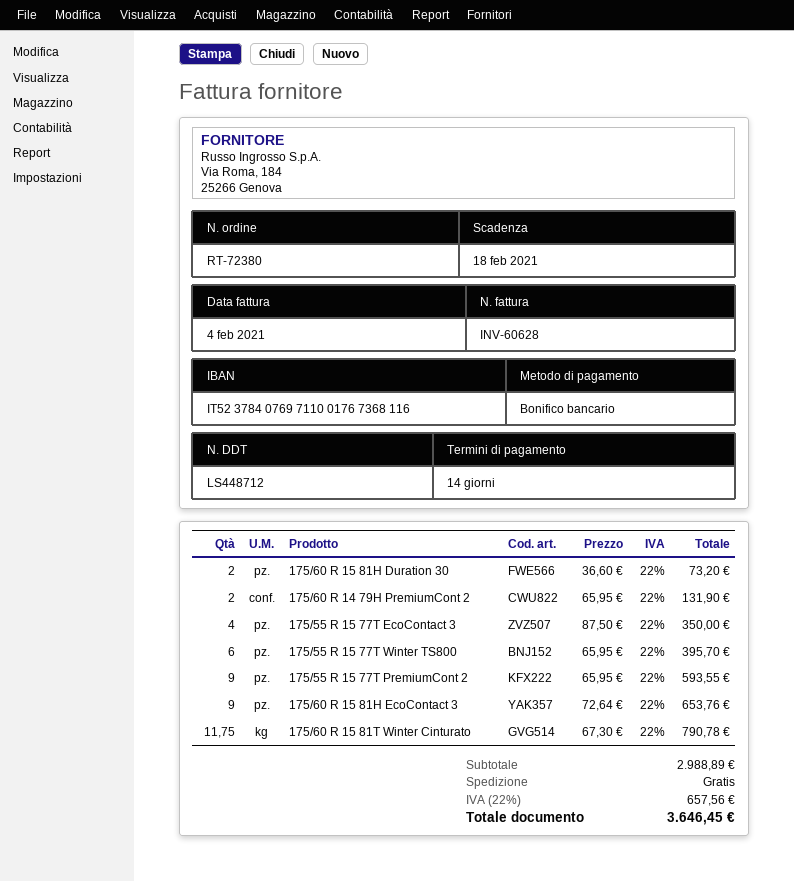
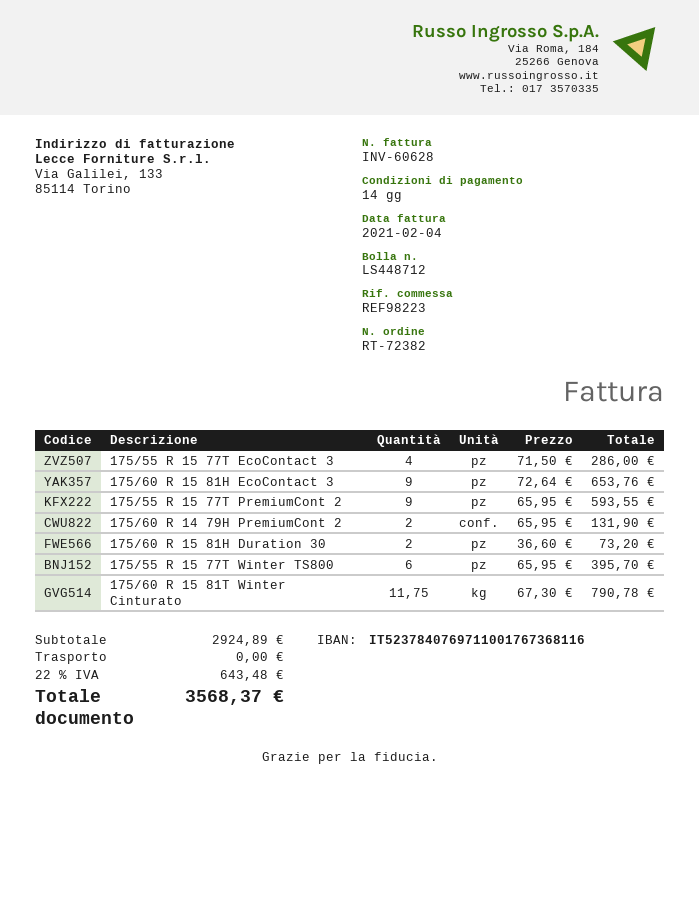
order number: RT-72380 -> RT-72382
175/55 R 15 77T EcoContact 3: 4 x 87.50 = 350.00 -> 4 x 71.50 = 286.00
subtotal: 2988.89 -> 2924.89
tax: 22% = 657.56 -> 22% = 643.48
total: 3646.45 -> 3568.37

